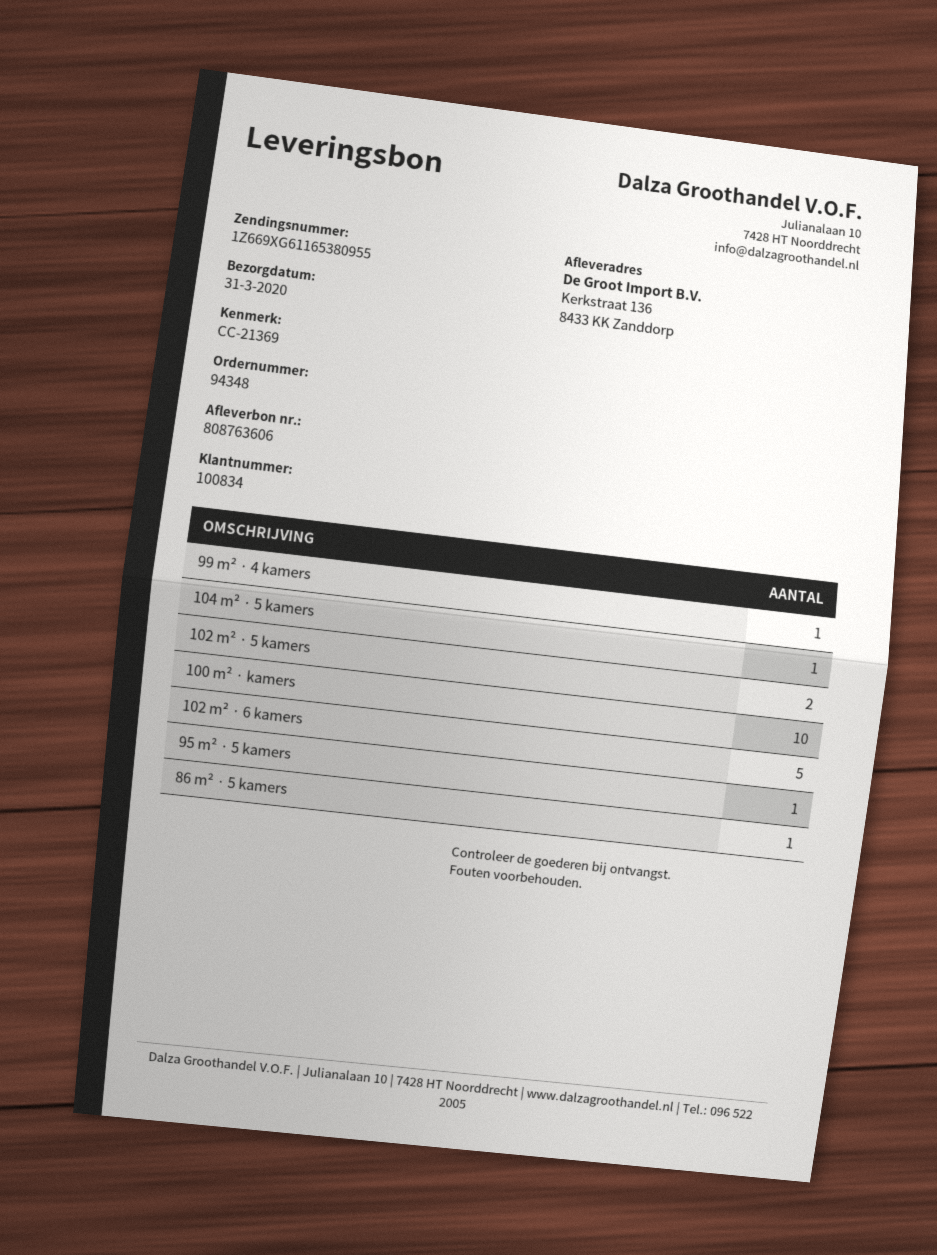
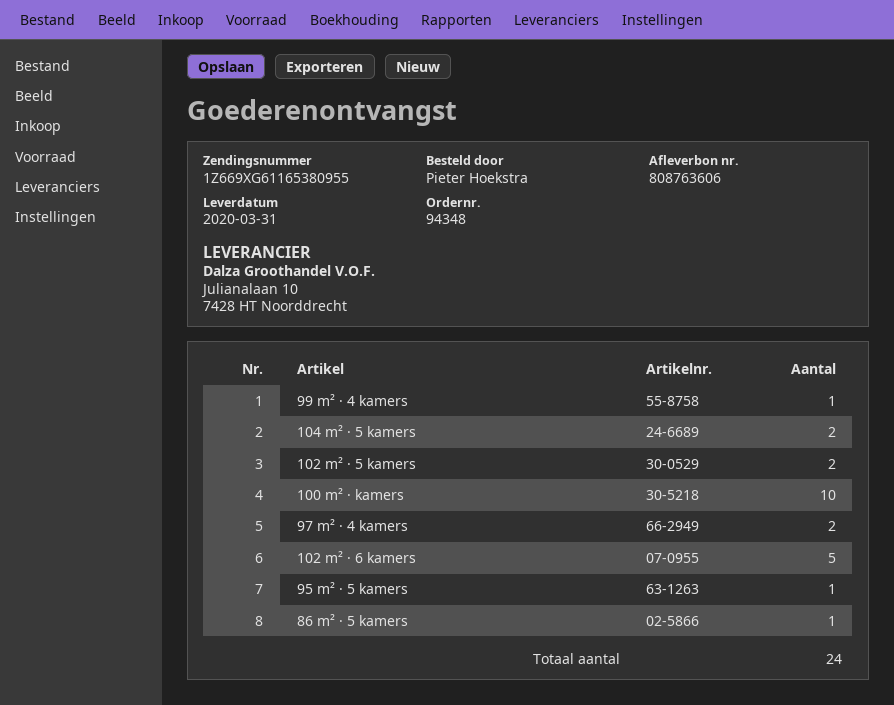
104 m² · 5 kamers: 1 -> 2
97 m² · 4 kamers: none -> 2

